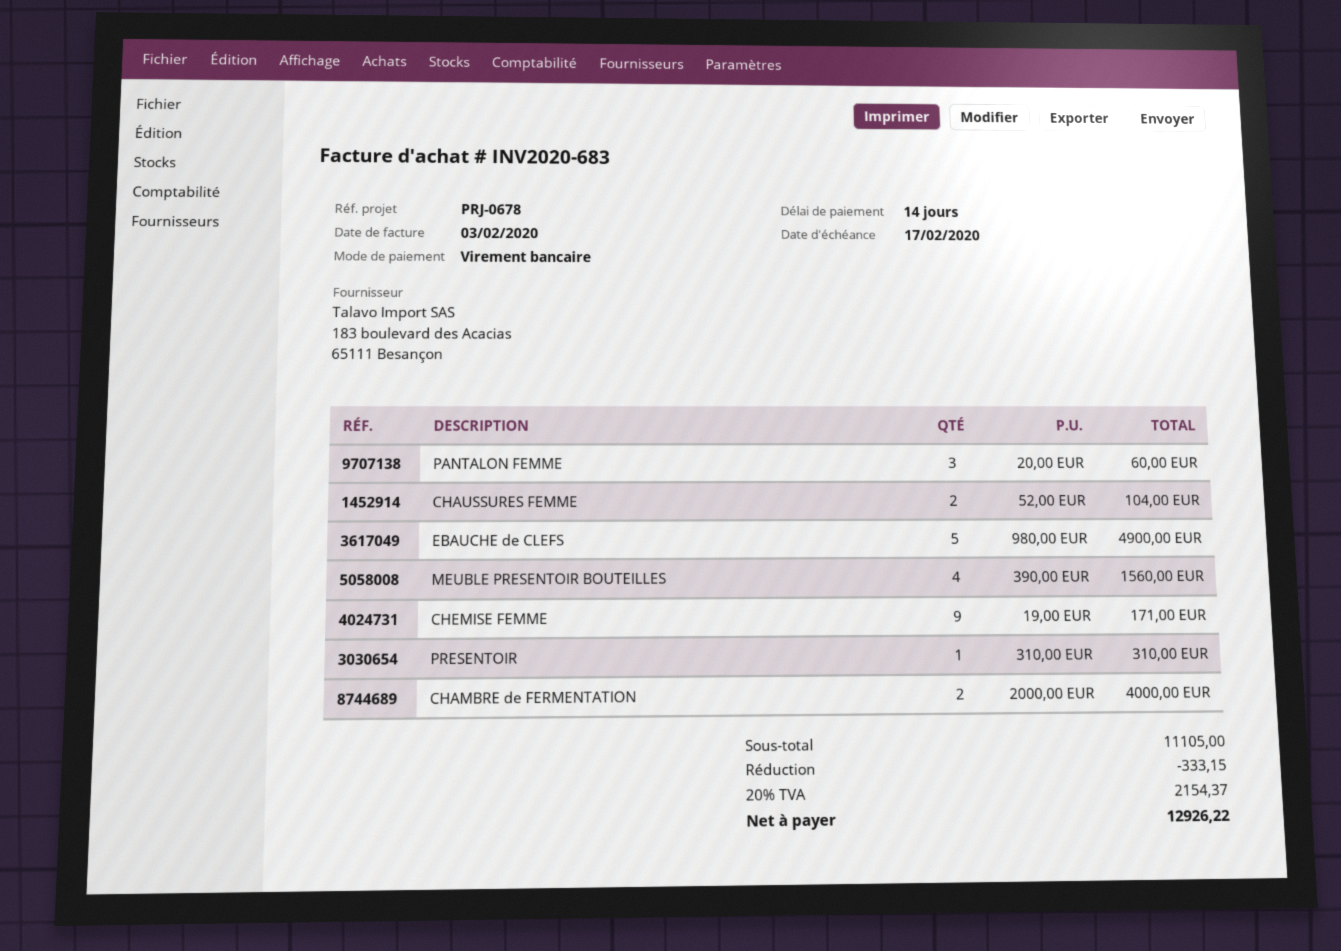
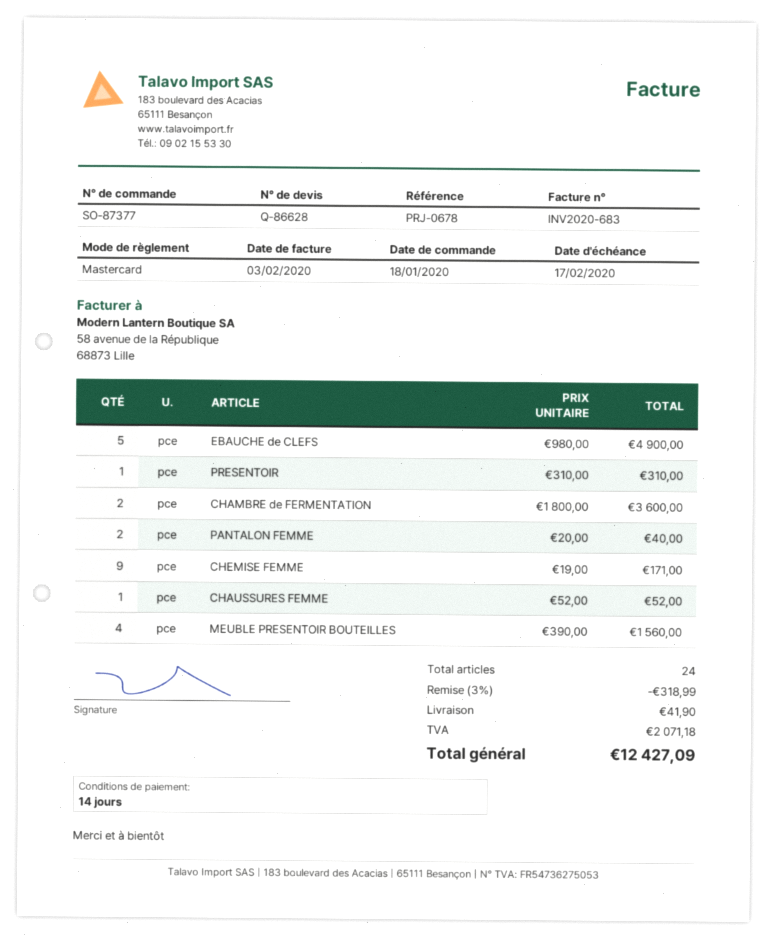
payment method: bank transfer -> Mastercard
PANTALON FEMME: 3 x 20.00 = 60.00 -> 2 x 20.00 = 40.00
CHAUSSURES FEMME: 2 x 52.00 = 104.00 -> 1 x 52.00 = 52.00
CHAMBRE de FERMENTATION: 2 x 2000.00 = 4000.00 -> 2 x 1800.00 = 3600.00
discount: 333.15 -> 318.99
shipping: none -> 41.90
tax: 2154.37 -> 2071.18
total: 12926.22 -> 12427.09

